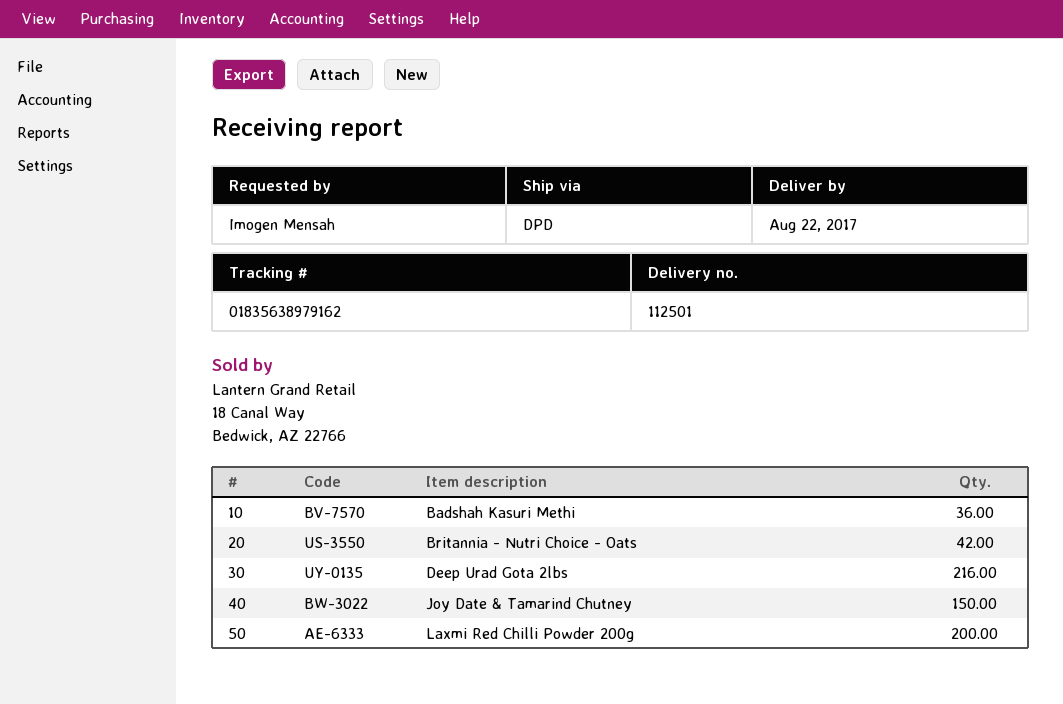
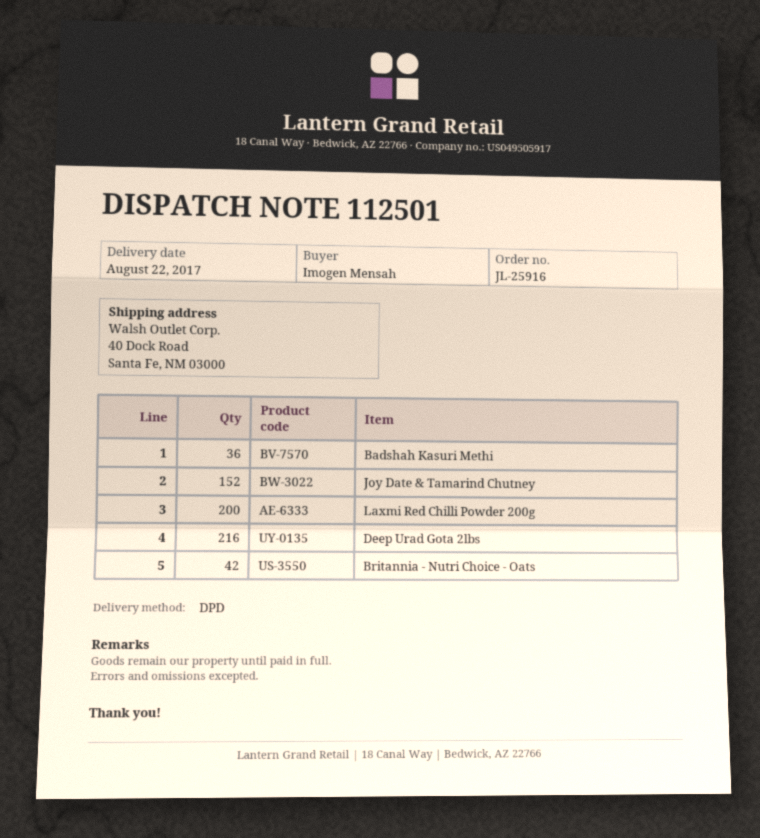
Joy Date & Tamarind Chutney: 150 -> 152

